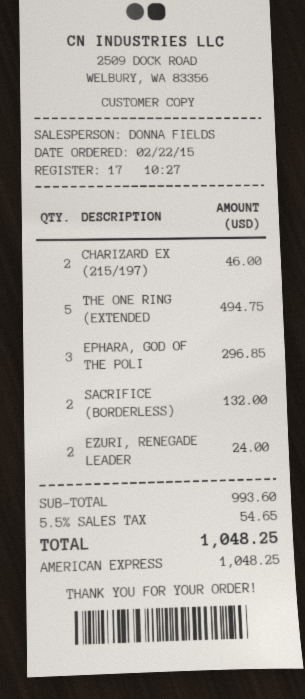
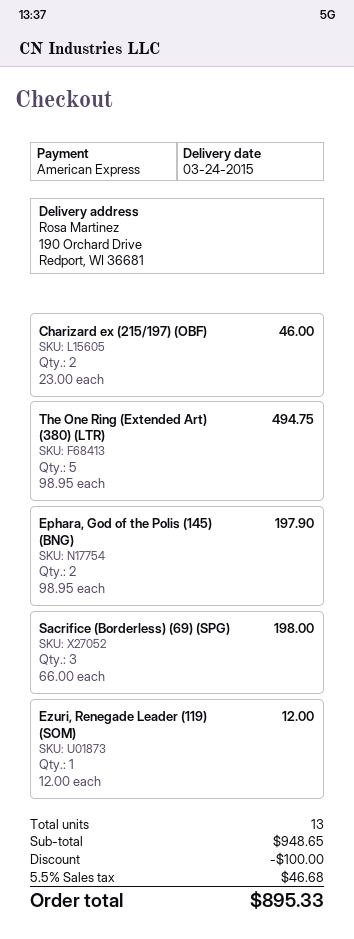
EPHARA, GOD OF THE POLI: 3 for 296.85 -> 2 for 197.90
SACRIFICE (BORDERLESS): 2 for 132.00 -> 3 for 198.00
EZURI, RENEGADE LEADER: 2 for 24.00 -> 1 for 12.00
subtotal: 993.60 -> 948.65
discount: none -> 100.00
tax: 5.5% = 54.65 -> 5.5% = 46.68
total: 1048.25 -> 895.33

